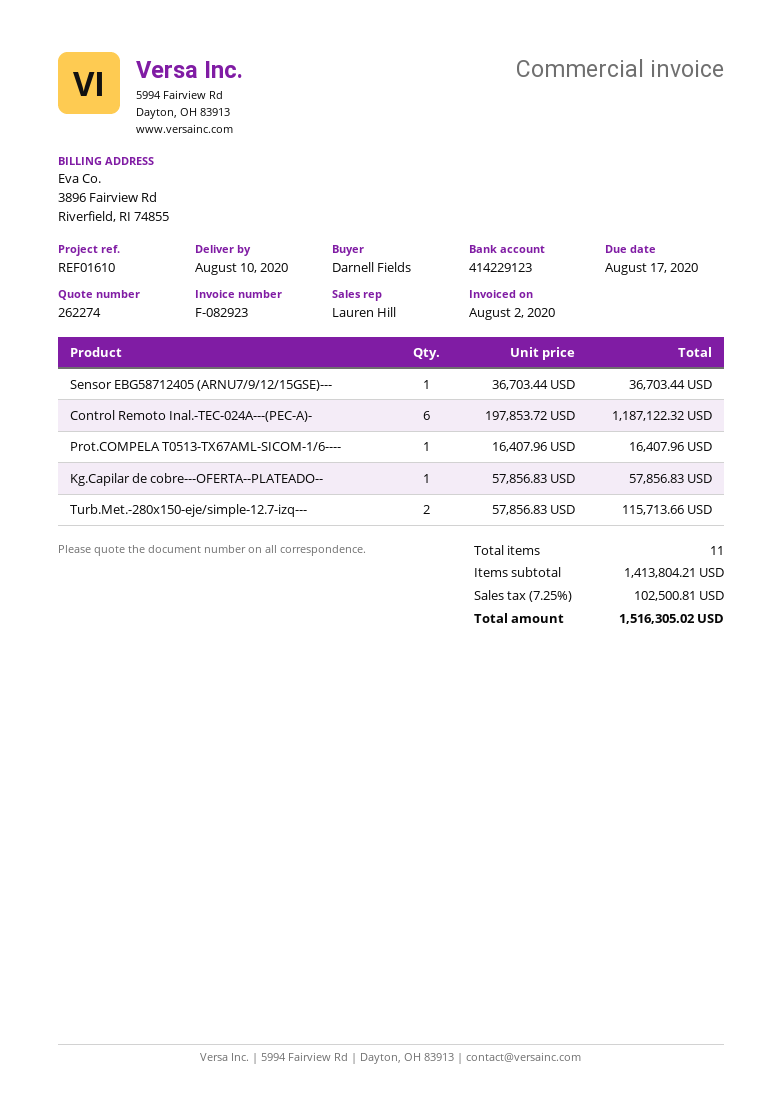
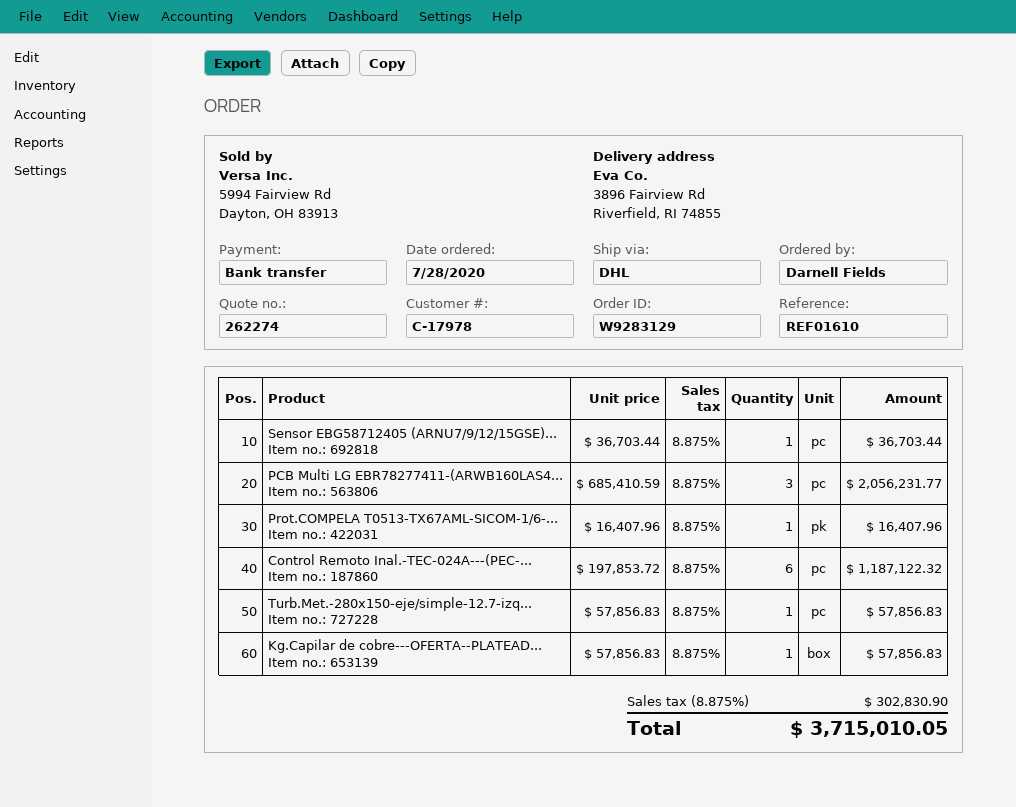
Turb.Met.-280x150-eje/simple-12.7-izq---: 2 x 57856.83 = 115713.66 -> 1 x 57856.83 = 57856.83
PCB Multi LG EBR78277411-(ARWB160LAS4...: none -> 3 x 685410.59 = 2056231.77
tax: 7.25% = 102500.81 -> 8.875% = 302830.90
total: 1516305.02 -> 3715010.05

